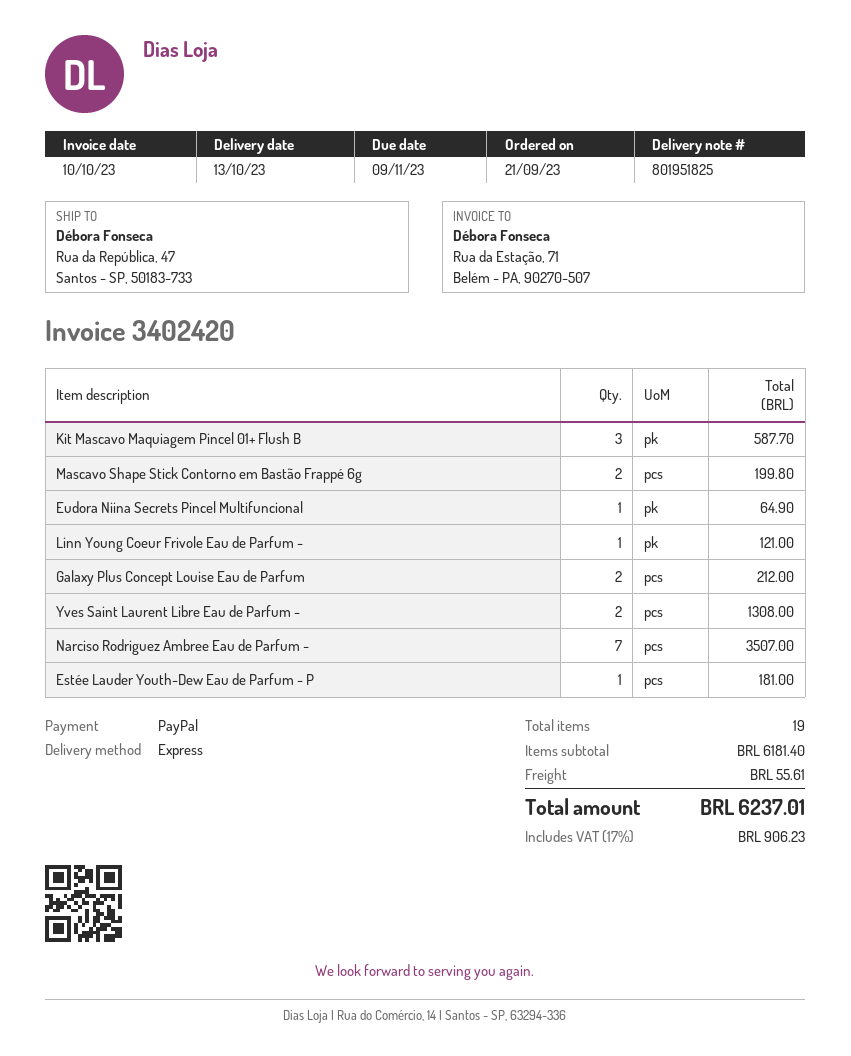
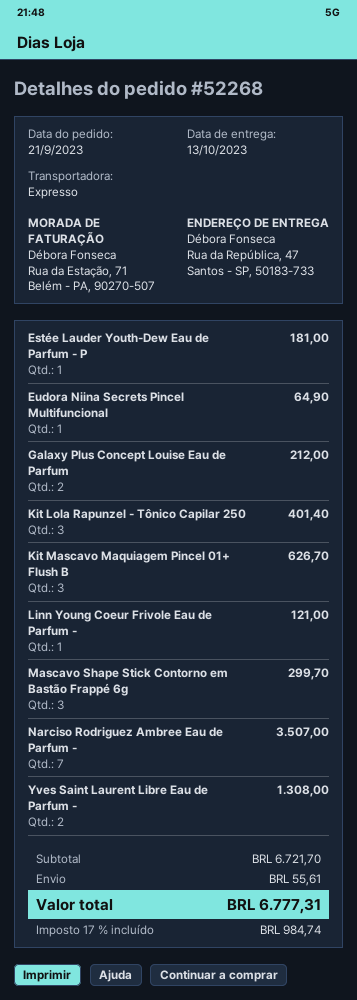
Kit Mascavo Maquiagem Pincel 01+ Flush B: 3 for 587.70 -> 3 for 626.70
Mascavo Shape Stick Contorno em Bastão Frappé 6g: 2 for 199.80 -> 3 for 299.70
Kit Lola Rapunzel - Tônico Capilar 250: none -> 3 for 401.40
subtotal: 6181.40 -> 6721.70
tax: 17% = 906.23 -> 17% = 984.74
total: 6237.01 -> 6777.31

